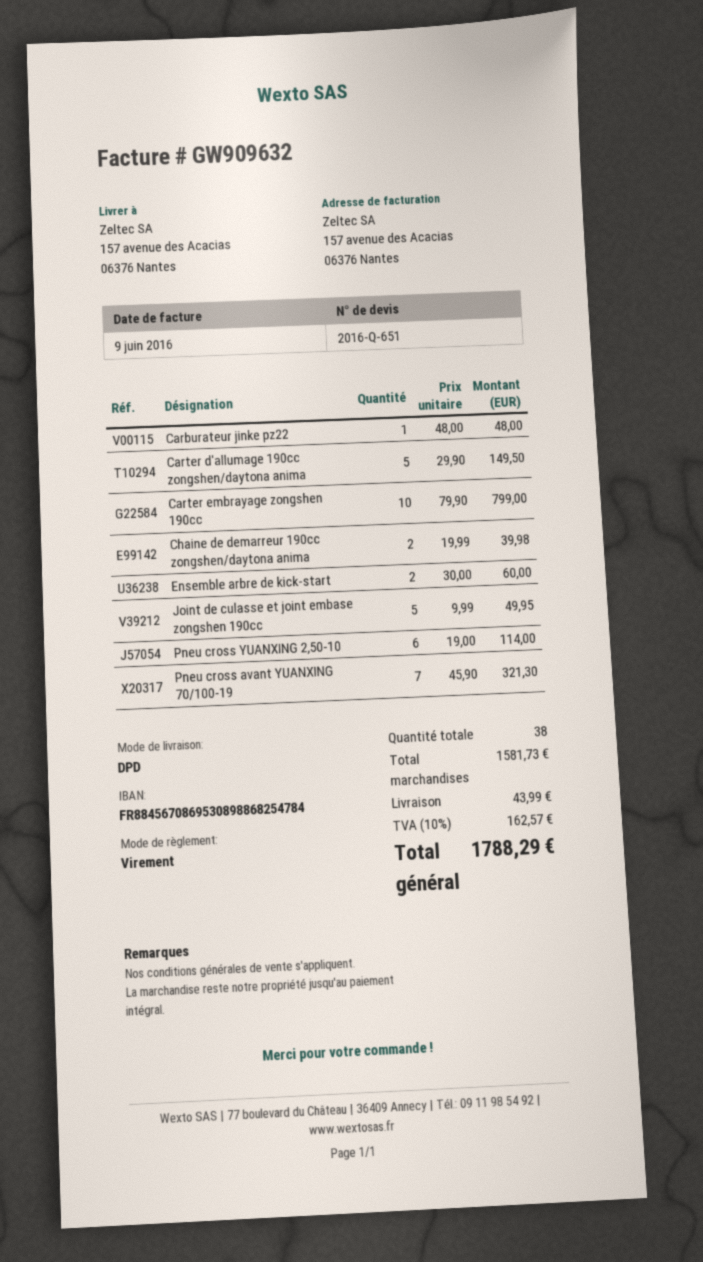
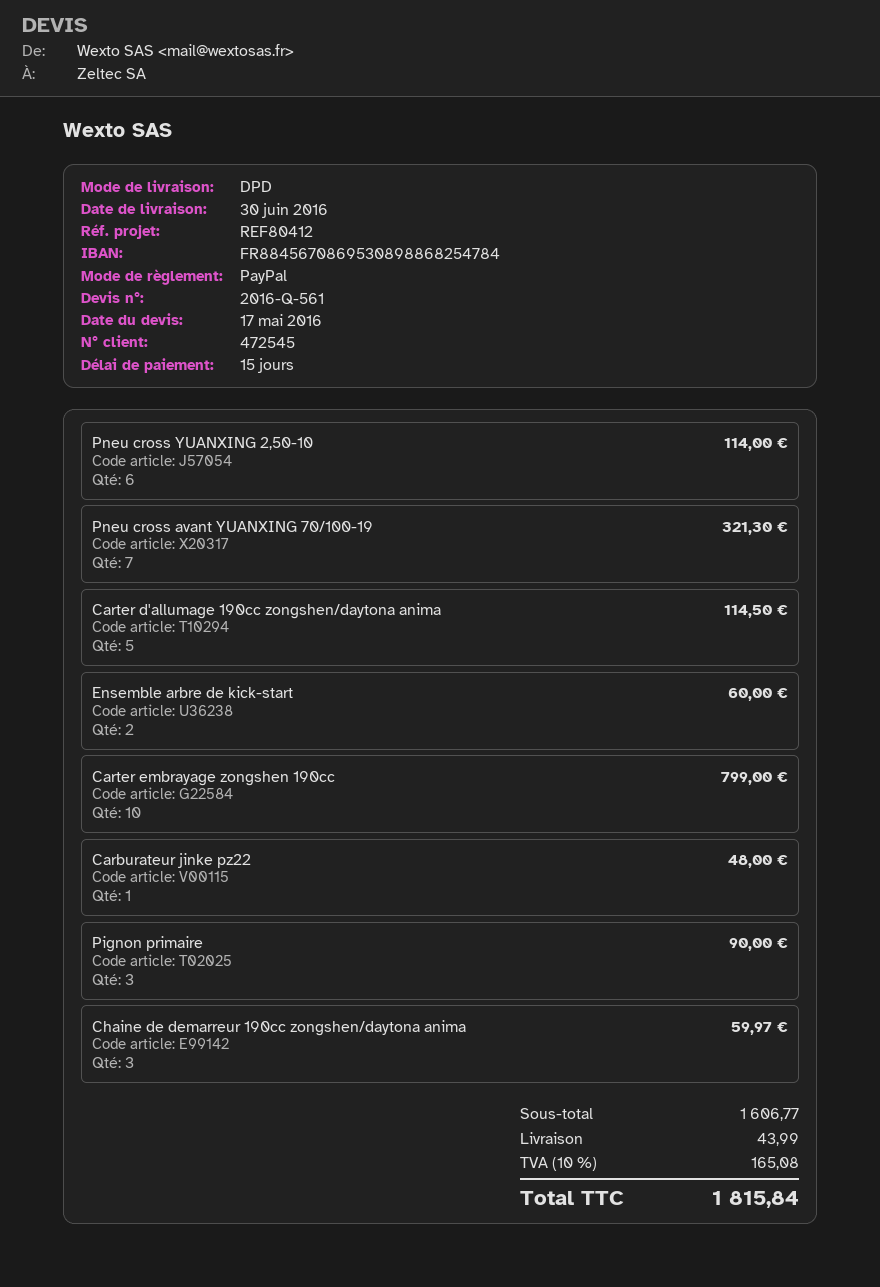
quote number: 2016-Q-651 -> 2016-Q-561
payment method: bank transfer -> PayPal
Carter d'allumage 190cc zongshen/daytona anima: 5 for 149.50 -> 5 for 114.50
Chaine de demarreur 190cc zongshen/daytona anima: 2 for 39.98 -> 3 for 59.97
Joint de culasse et joint embase zongshen 190cc: 5 for 49.95 -> none
Pignon primaire: none -> 3 for 90.00
subtotal: 1581.73 -> 1606.77
tax: 10% = 162.57 -> 10% = 165.08
total: 1788.29 -> 1815.84

